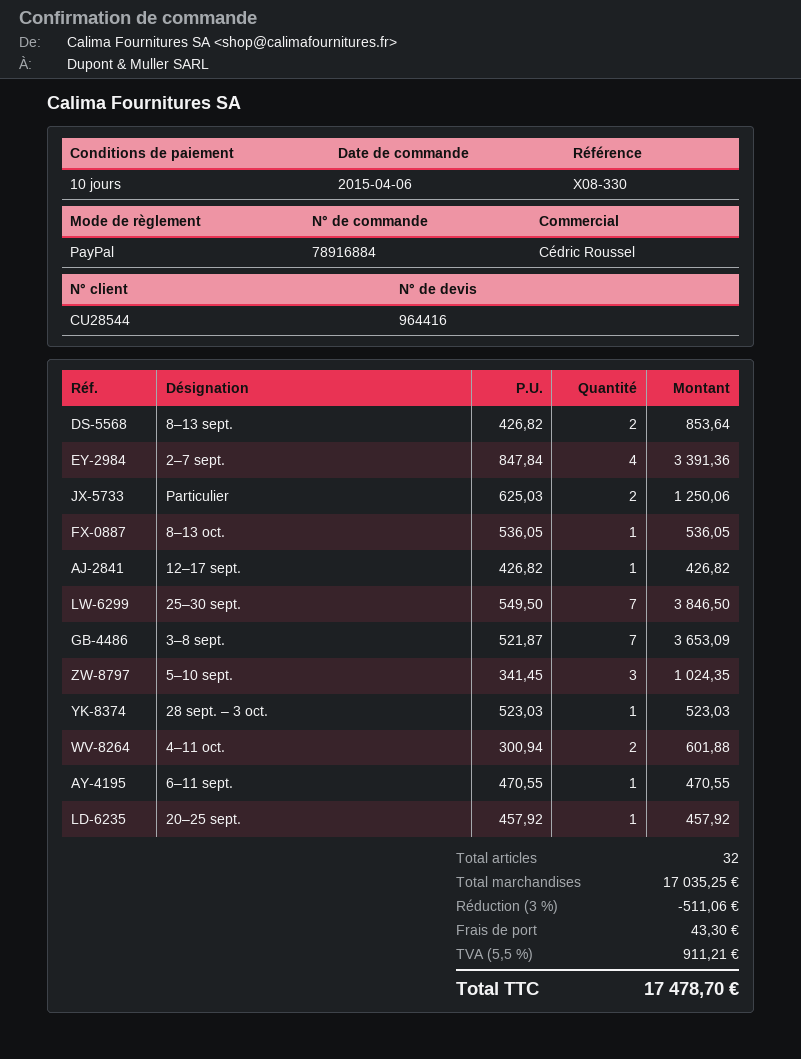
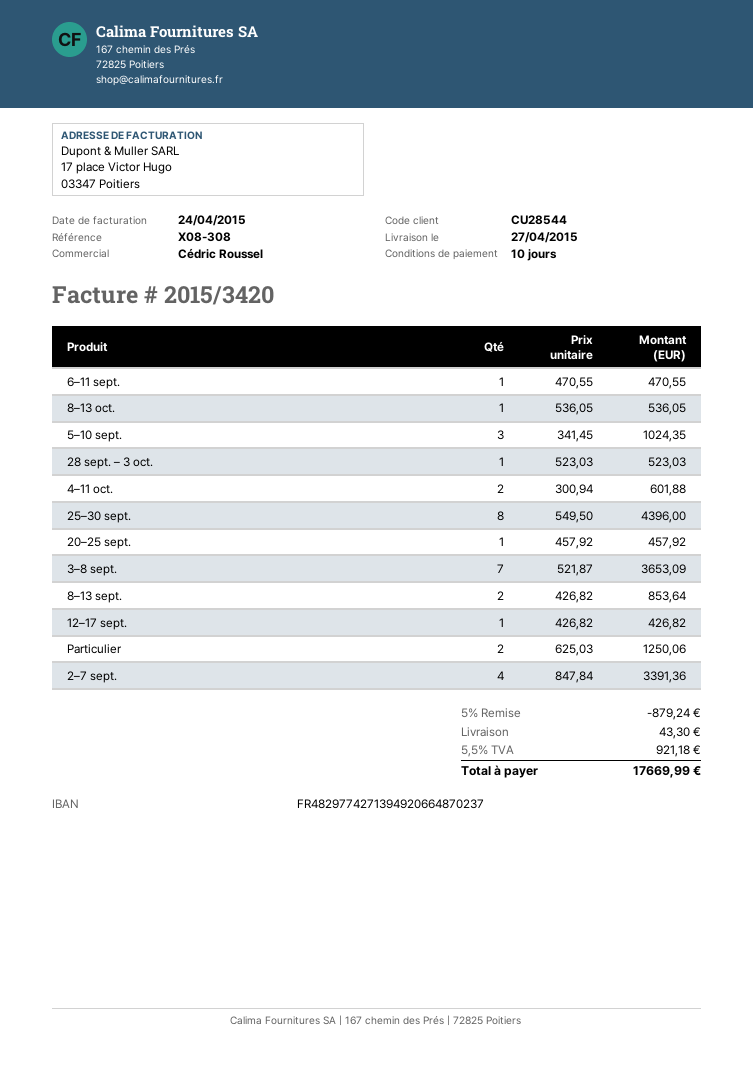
reference: X08-330 -> X08-308
25–30 sept.: 7 x 549.50 = 3846.50 -> 8 x 549.50 = 4396.00
discount: 3% = 511.06 -> 5% = 879.24
tax: 5.5% = 911.21 -> 5.5% = 921.18
total: 17478.70 -> 17669.99

